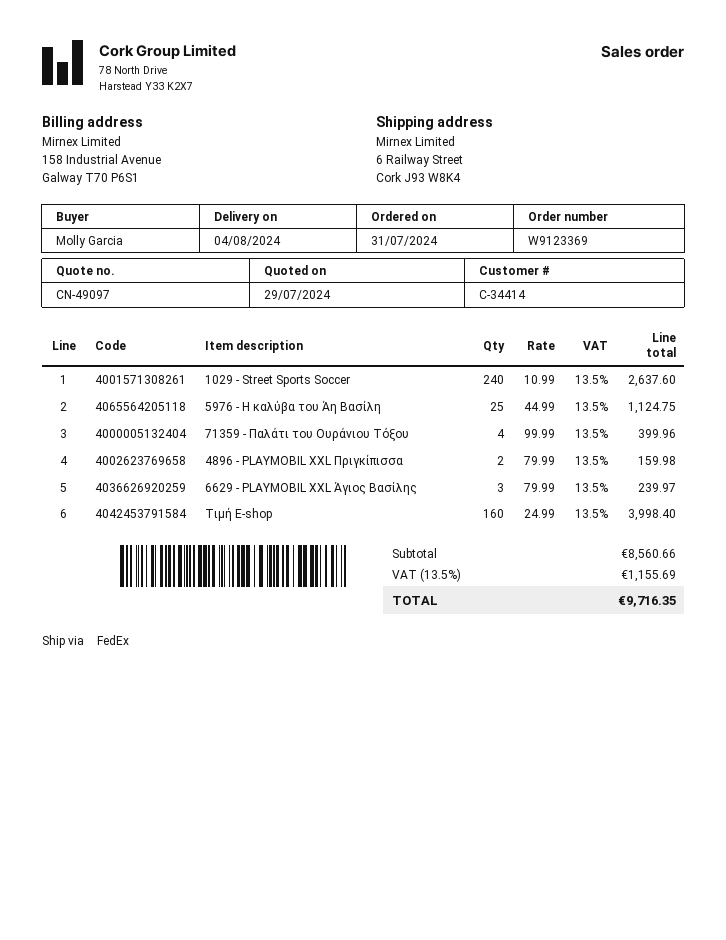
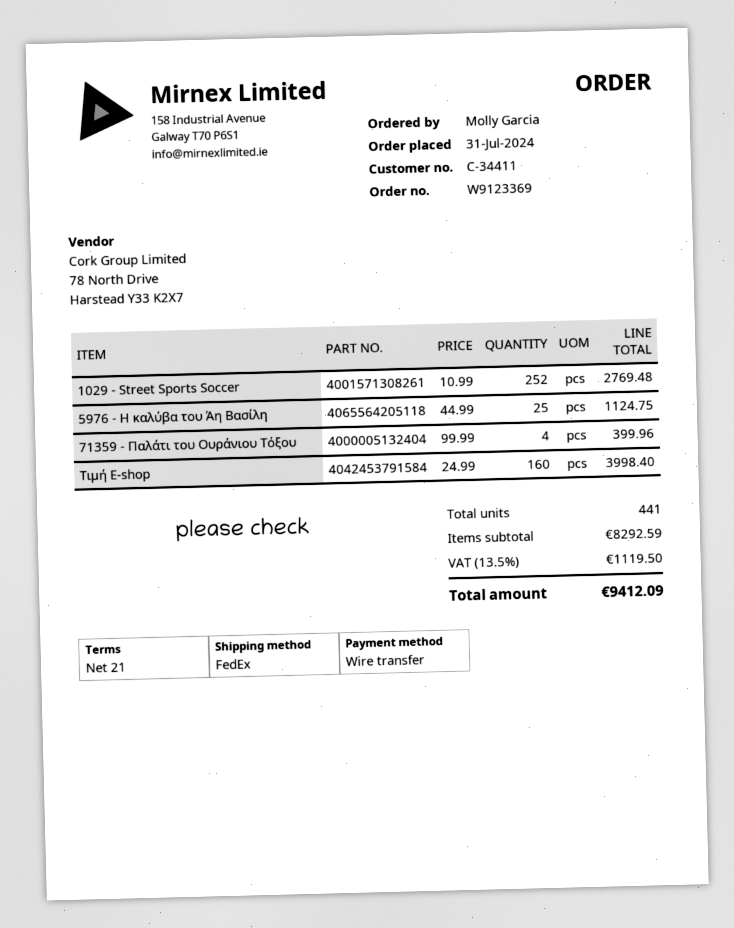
customer number: C-34414 -> C-34411
1029 - Street Sports Soccer: 240 x 10.99 = 2637.60 -> 252 x 10.99 = 2769.48
4896 - PLAYMOBIL XXL Πριγκίπισσα: 2 x 79.99 = 159.98 -> none
6629 - PLAYMOBIL XXL Άγιος Βασίλης: 3 x 79.99 = 239.97 -> none
subtotal: 8560.66 -> 8292.59
tax: 13.5% = 1155.69 -> 13.5% = 1119.50
total: 9716.35 -> 9412.09

